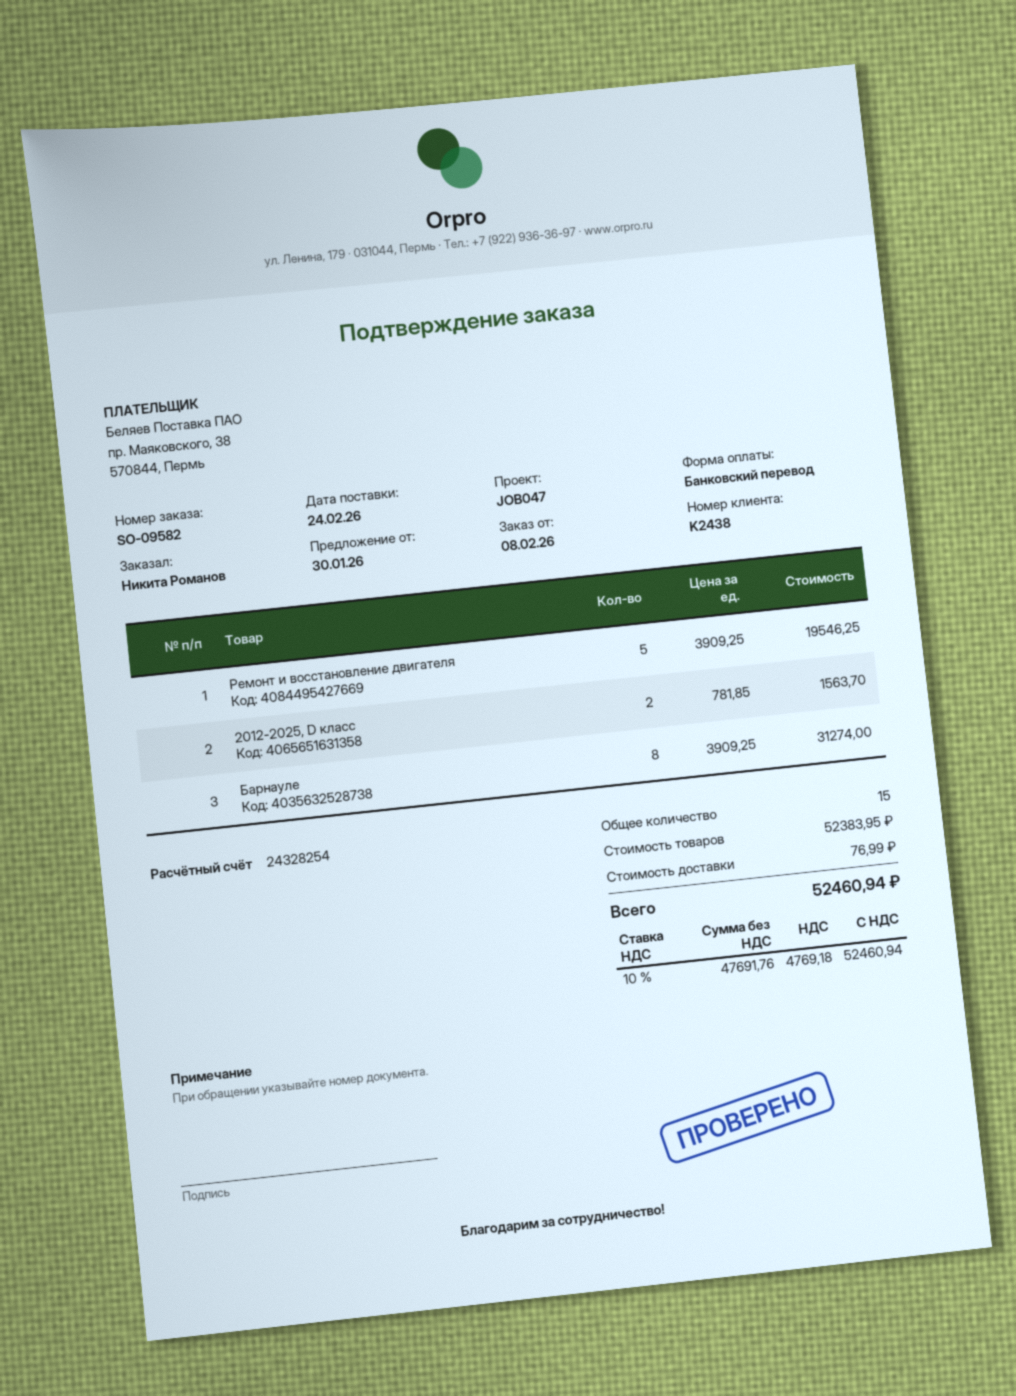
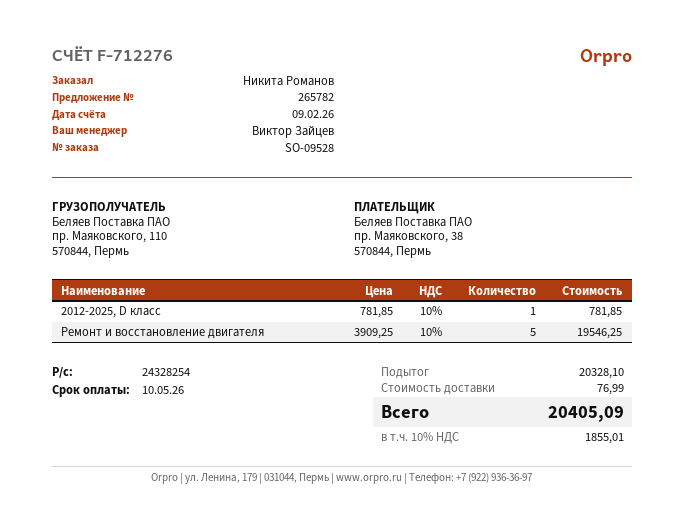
order number: SO-09582 -> SO-09528
2012-2025, D класс: 2 x 781.85 = 1563.70 -> 1 x 781.85 = 781.85
Барнауле: 8 x 3909.25 = 31274.00 -> none
subtotal: 52383.95 -> 20328.10
tax: 10% = 4769.18 -> 10% = 1855.01
total: 52460.94 -> 20405.09

